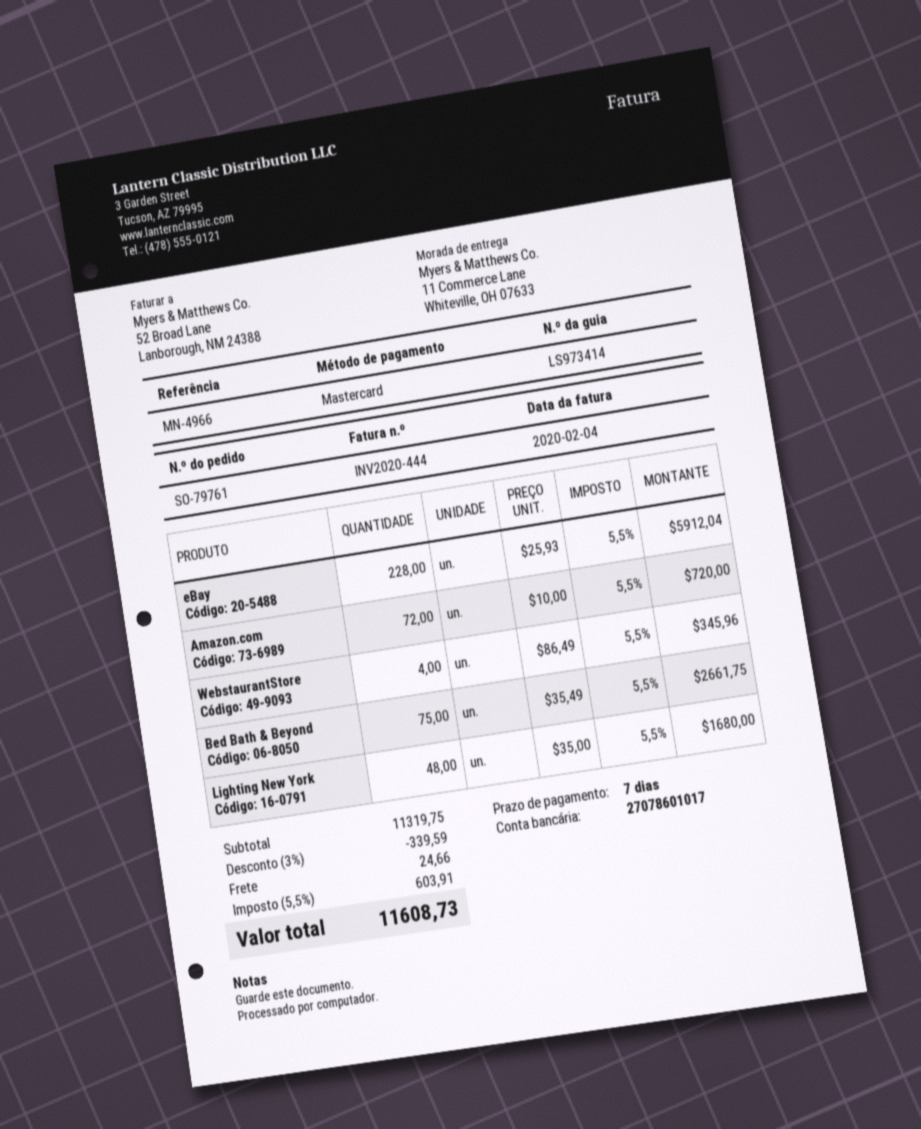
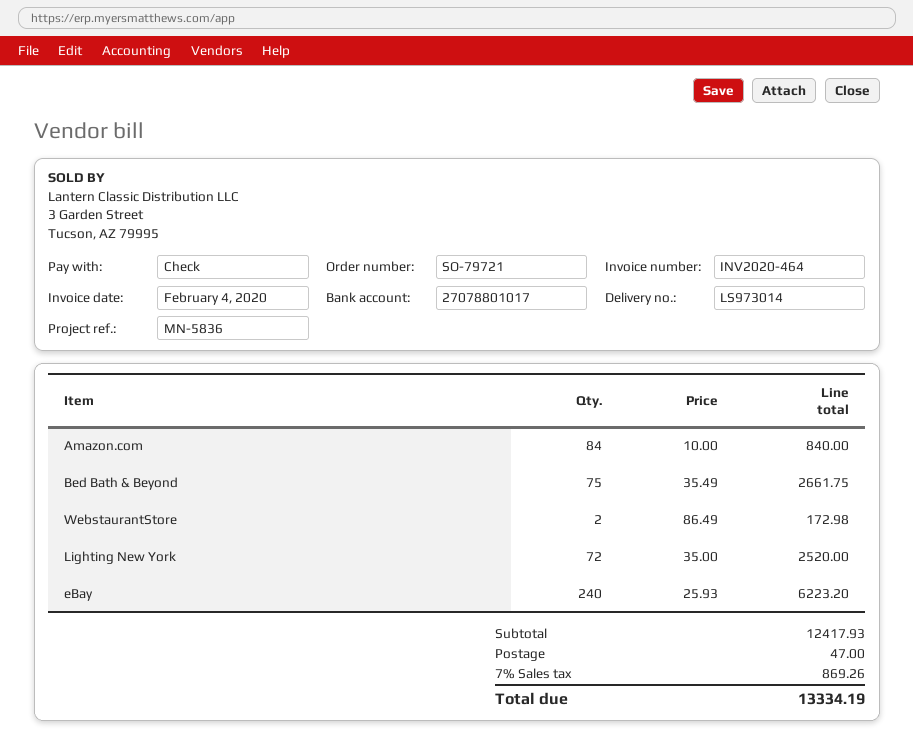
order number: SO-79761 -> SO-79721
delivery note number: LS973414 -> LS973014
invoice number: INV2020-444 -> INV2020-464
reference: MN-4966 -> MN-5836
payment method: Mastercard -> cheque
bank account: 27078601017 -> 27078801017
eBay: 228 x 25.93 = 5912.04 -> 240 x 25.93 = 6223.20
Amazon.com: 72 x 10.00 = 720.00 -> 84 x 10.00 = 840.00
WebstaurantStore: 4 x 86.49 = 345.96 -> 2 x 86.49 = 172.98
Lighting New York: 48 x 35.00 = 1680.00 -> 72 x 35.00 = 2520.00
subtotal: 11319.75 -> 12417.93
discount: 3% = 339.59 -> none
shipping: 24.66 -> 47.00
tax: 5.5% = 603.91 -> 7% = 869.26
total: 11608.73 -> 13334.19

